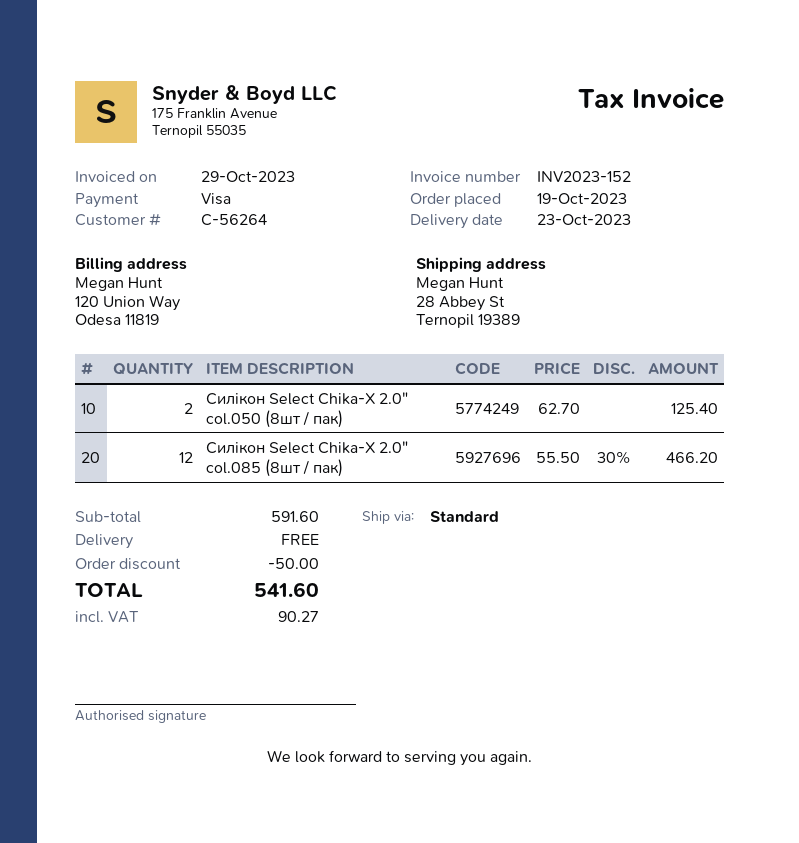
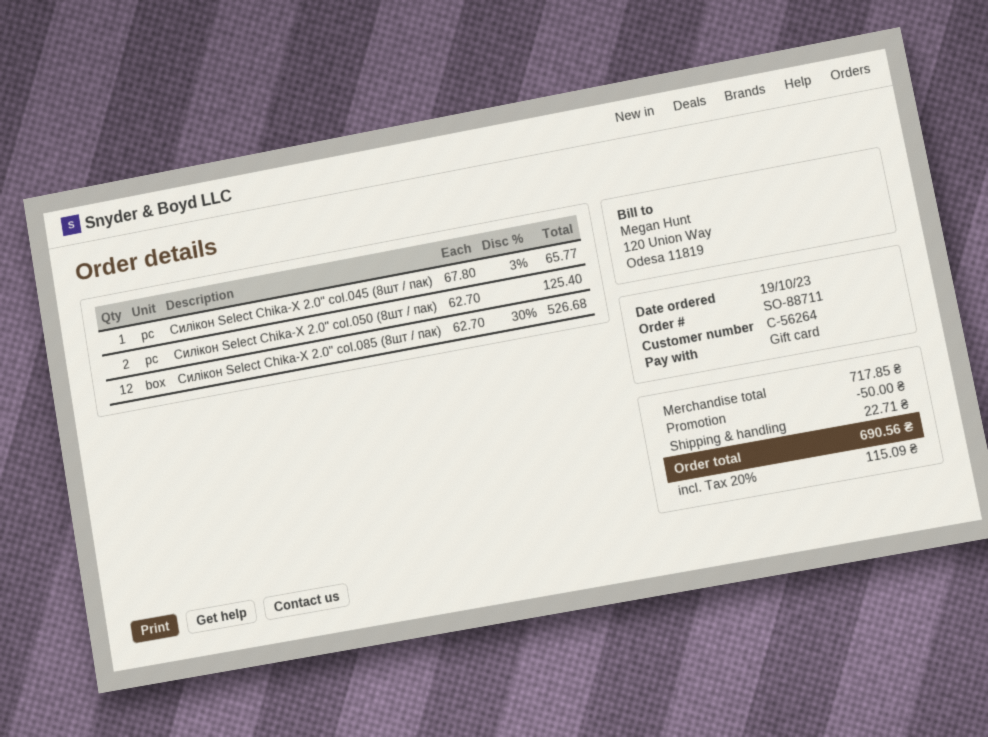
payment method: Visa -> gift card
Силікон Select Chika-X 2.0" col.085 (8шт / пак): 12 x 55.50 - 30% = 466.20 -> 12 x 62.70 - 30% = 526.68
Силікон Select Chika-X 2.0" col.045 (8шт / пак): none -> 1 x 67.80 - 3% = 65.77
subtotal: 591.60 -> 717.85
shipping: 0.00 -> 22.71
tax: 90.27 -> 115.09
total: 541.60 -> 690.56

